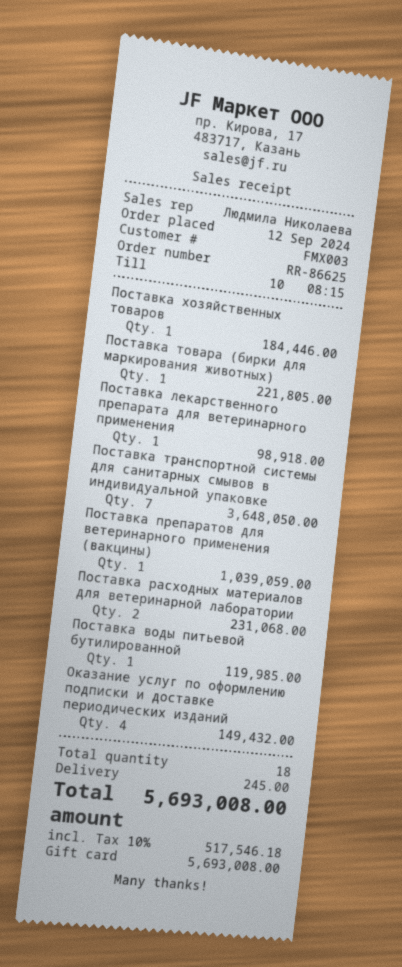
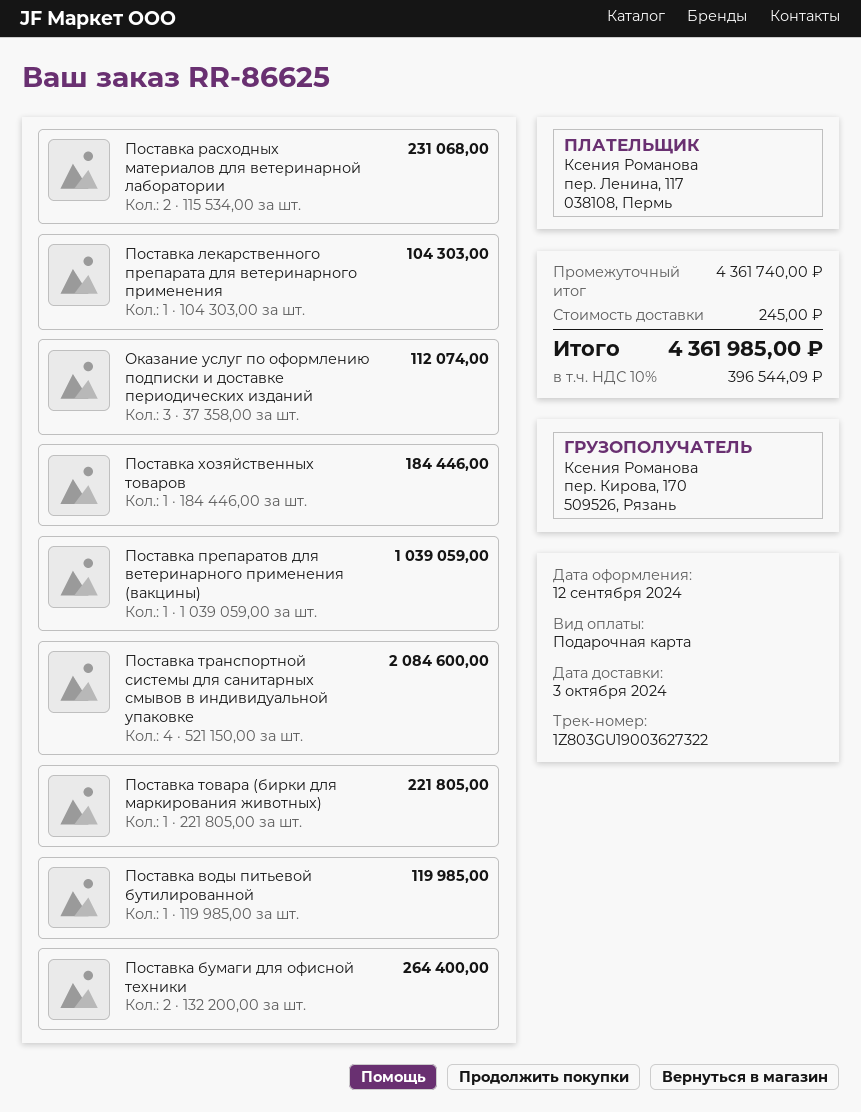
Поставка лекарственного препарата для ветеринарного применения: 1 for 98918.00 -> 1 for 104303.00
Поставка транспортной системы для санитарных смывов в индивидуальной упаковке: 7 for 3648050.00 -> 4 for 2084600.00
Оказание услуг по оформлению подписки и доставке периодических изданий: 4 for 149432.00 -> 3 for 112074.00
Поставка бумаги для офисной техники: none -> 2 for 264400.00
tax: 10% = 517546.18 -> 10% = 396544.09
total: 5693008.00 -> 4361985.00

